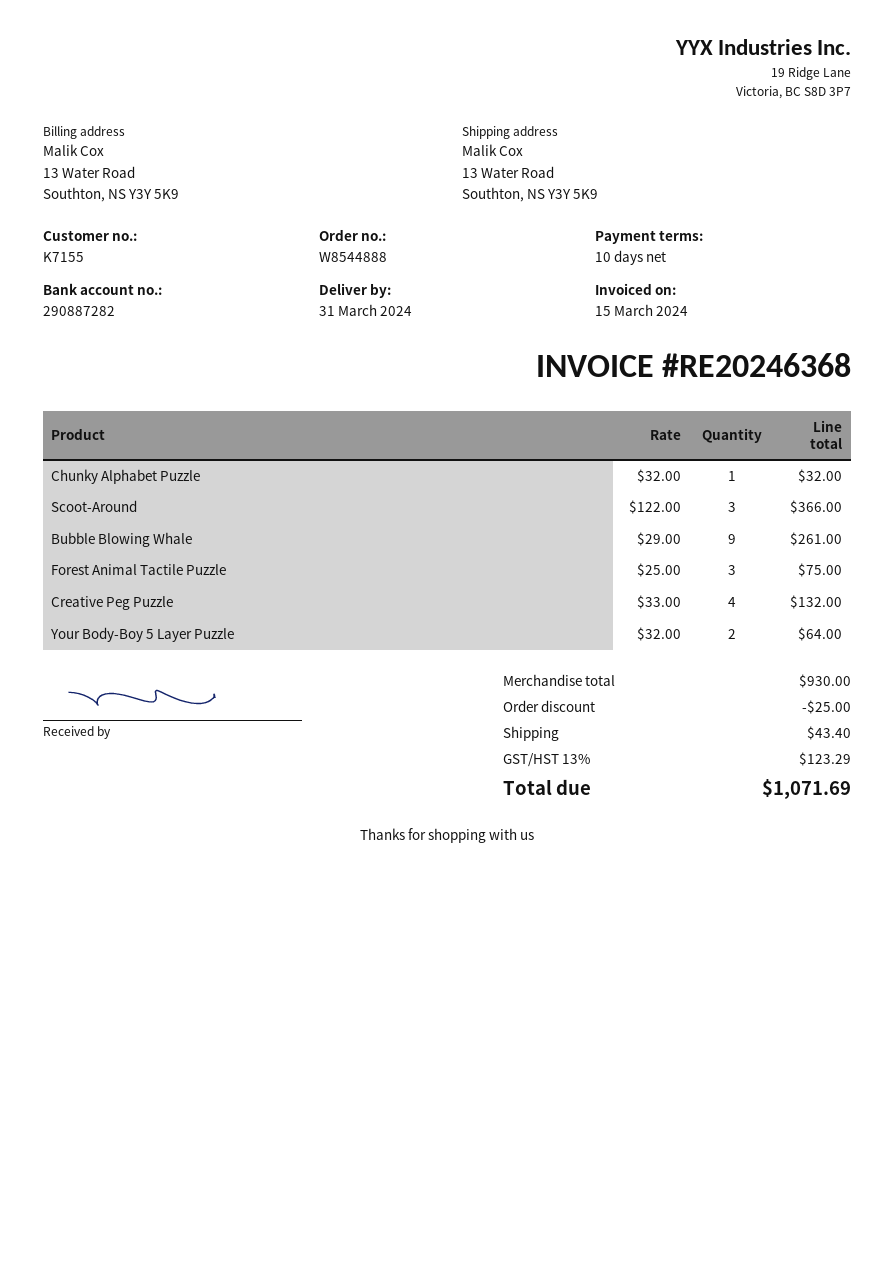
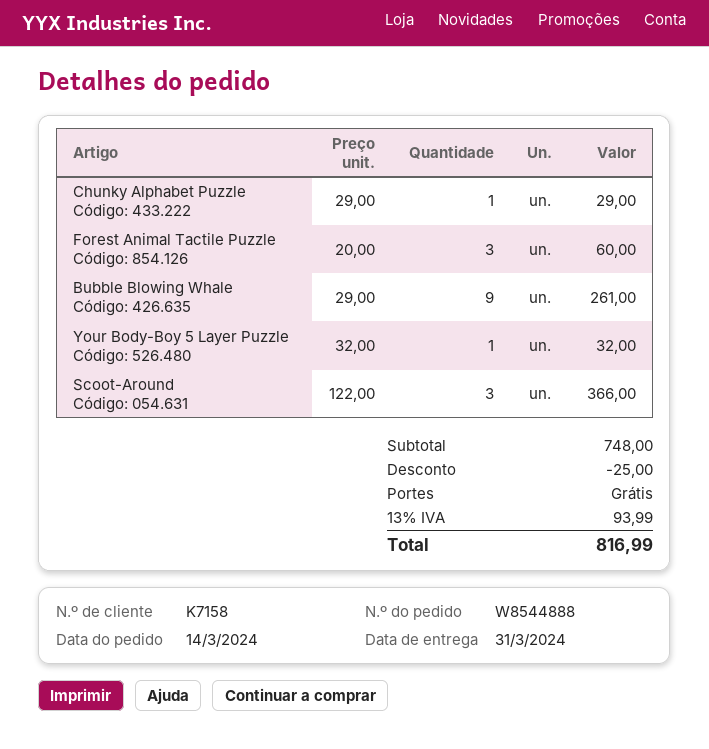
customer number: K7155 -> K7158
Chunky Alphabet Puzzle: 1 x 32.00 = 32.00 -> 1 x 29.00 = 29.00
Forest Animal Tactile Puzzle: 3 x 25.00 = 75.00 -> 3 x 20.00 = 60.00
Creative Peg Puzzle: 4 x 33.00 = 132.00 -> none
Your Body-Boy 5 Layer Puzzle: 2 x 32.00 = 64.00 -> 1 x 32.00 = 32.00
subtotal: 930.00 -> 748.00
shipping: 43.40 -> 0.00
tax: 13% = 123.29 -> 13% = 93.99
total: 1071.69 -> 816.99

